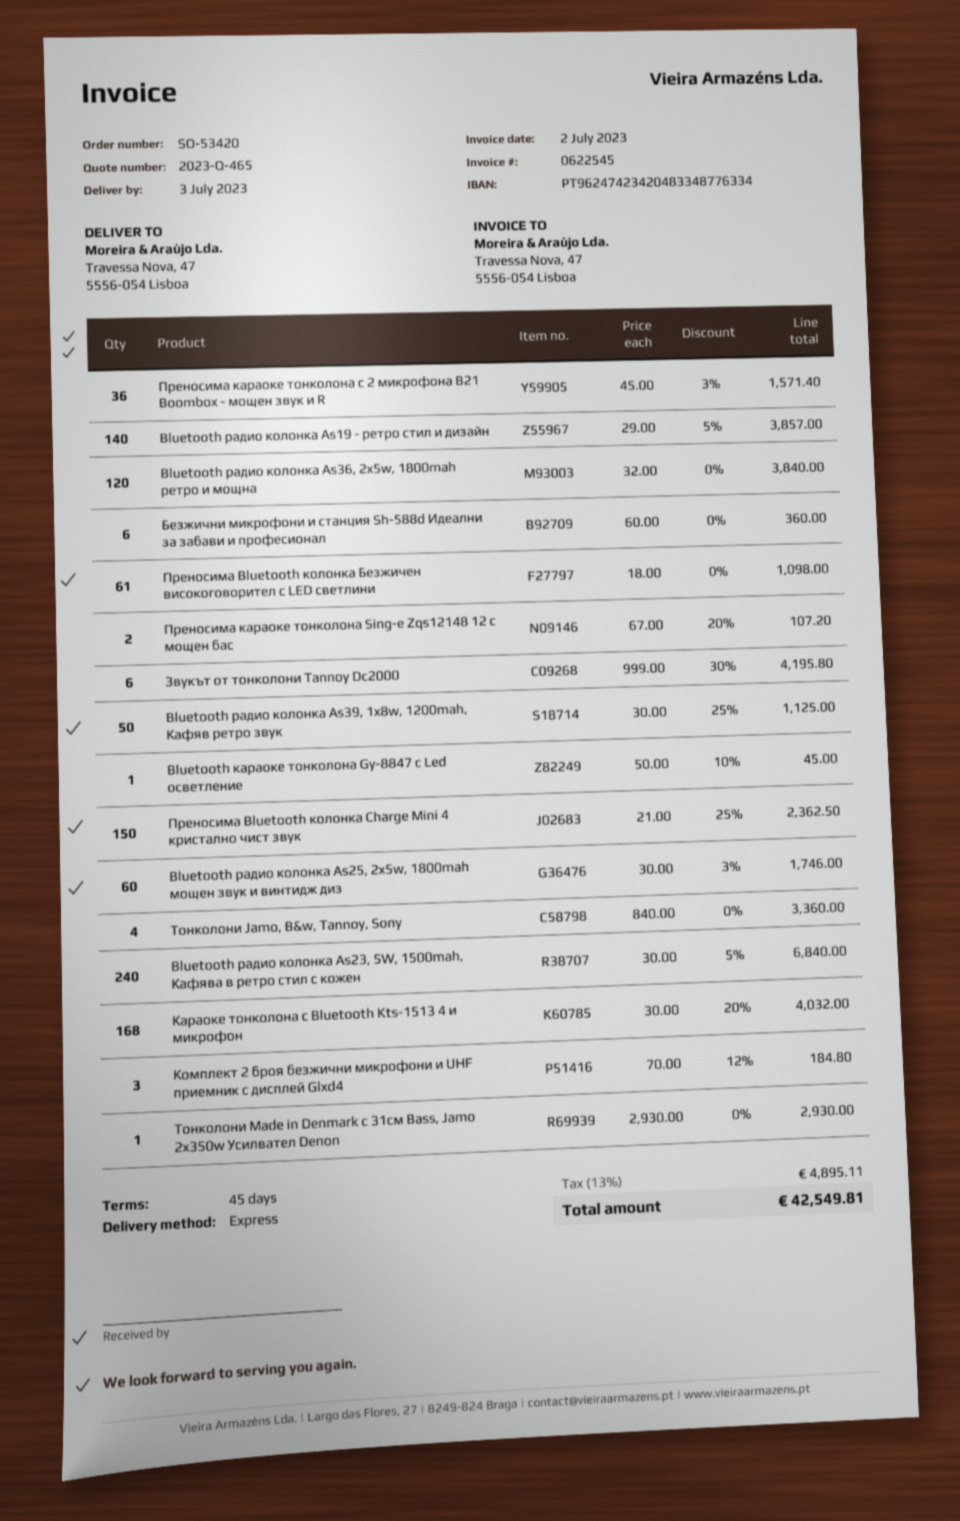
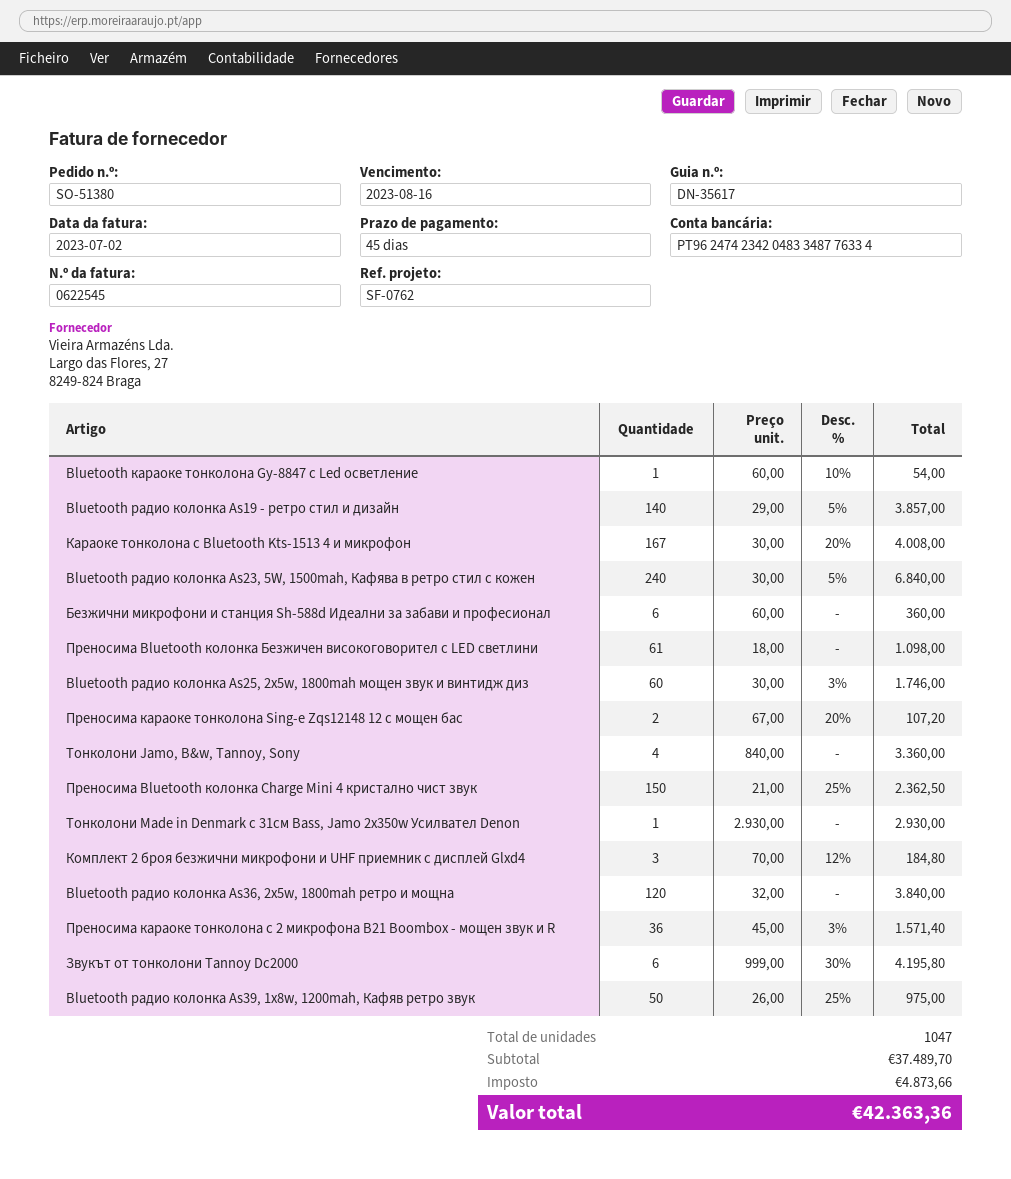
order number: SO-53420 -> SO-51380
Bluetooth радио колонка As39, 1x8w, 1200mah, Кафяв ретро звук: 50 x 30.00 - 25% = 1125.00 -> 50 x 26.00 - 25% = 975.00
Bluetooth караоке тонколона Gy-8847 с Led осветление: 1 x 50.00 - 10% = 45.00 -> 1 x 60.00 - 10% = 54.00
Караоке тонколона с Bluetooth Kts-1513 4 и микрофон: 168 x 30.00 - 20% = 4032.00 -> 167 x 30.00 - 20% = 4008.00
tax: 4895.11 -> 4873.66
total: 42549.81 -> 42363.36

